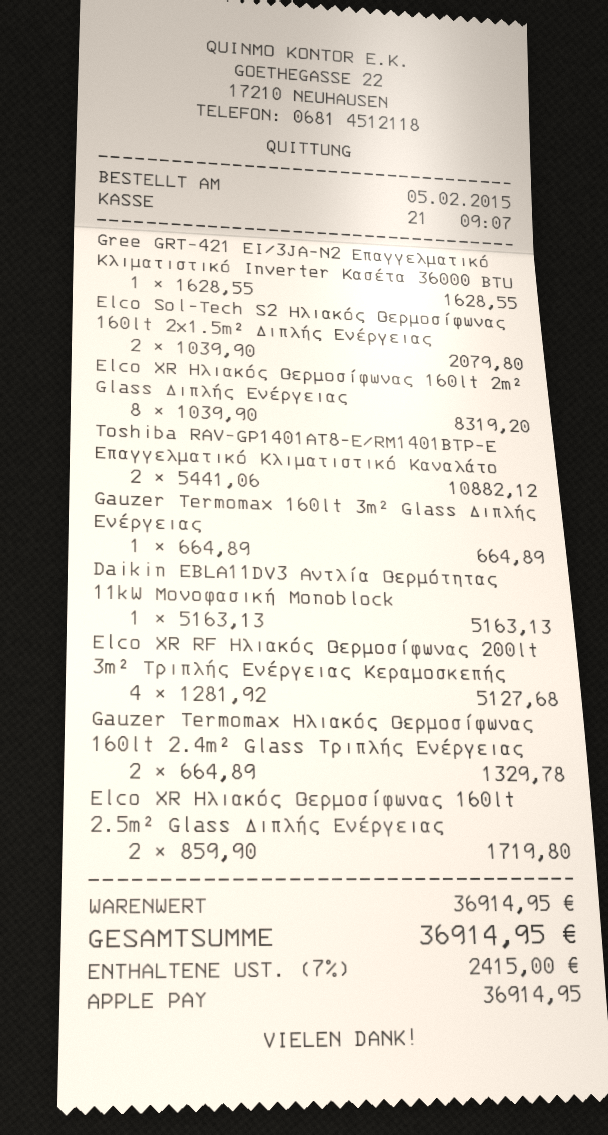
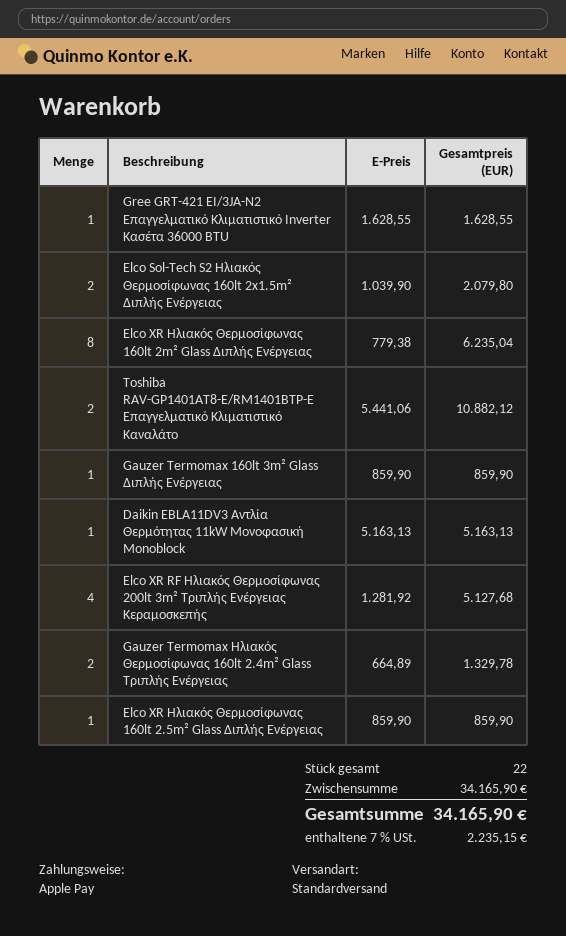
Elco XR Ηλιακός Θερμοσίφωνας 160lt 2m² Glass Διπλής Ενέργειας: 8 x 1039.90 = 8319.20 -> 8 x 779.38 = 6235.04
Gauzer Termomax 160lt 3m² Glass Διπλής Ενέργειας: 1 x 664.89 = 664.89 -> 1 x 859.90 = 859.90
Elco XR Ηλιακός Θερμοσίφωνας 160lt 2.5m² Glass Διπλής Ενέργειας: 2 x 859.90 = 1719.80 -> 1 x 859.90 = 859.90
subtotal: 36914.95 -> 34165.90
tax: 7% = 2415.00 -> 7% = 2235.15
total: 36914.95 -> 34165.90

